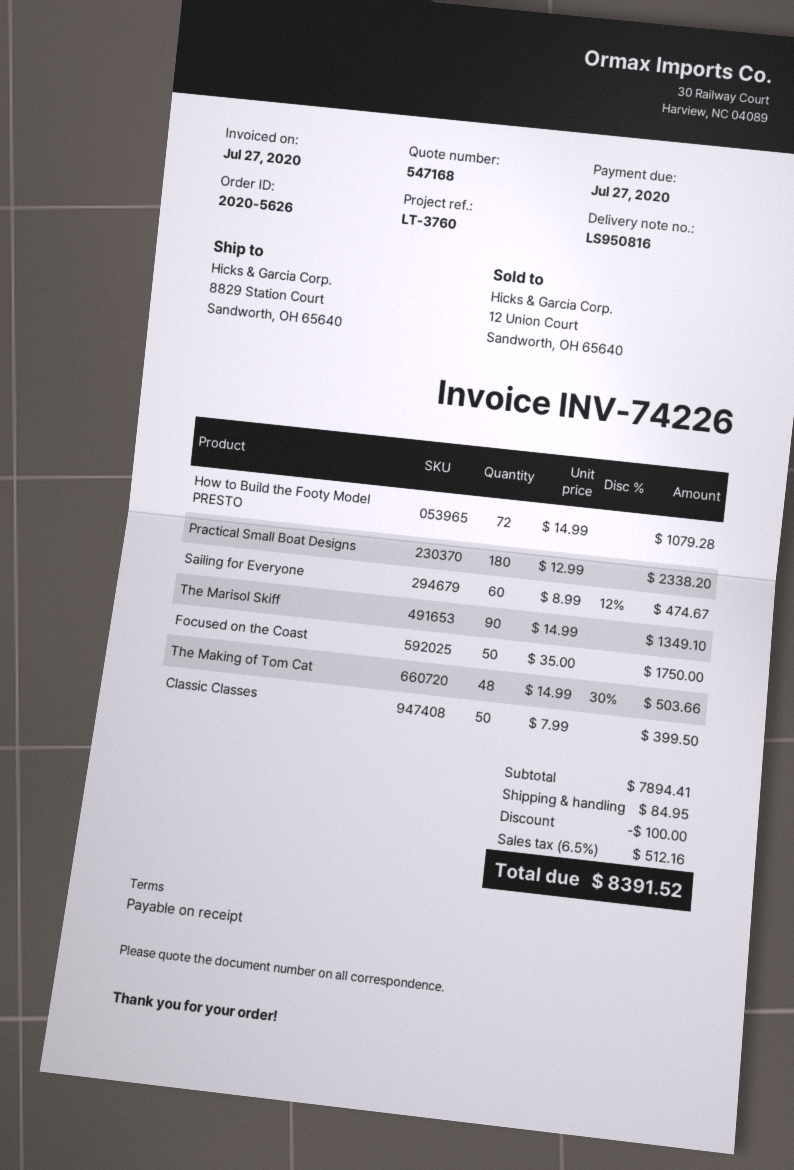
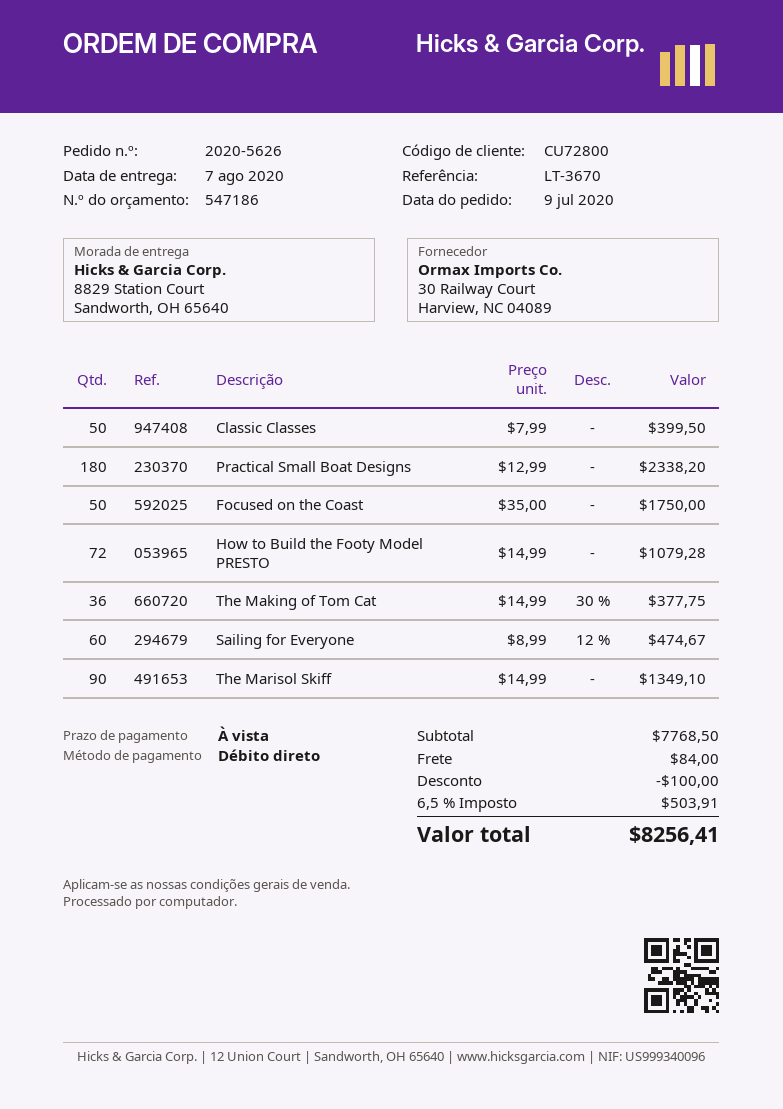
quote number: 547168 -> 547186
reference: LT-3760 -> LT-3670
The Making of Tom Cat: 48 x 14.99 - 30% = 503.66 -> 36 x 14.99 - 30% = 377.75
subtotal: 7894.41 -> 7768.50
shipping: 84.95 -> 84.00
tax: 6.5% = 512.16 -> 6.5% = 503.91
total: 8391.52 -> 8256.41

